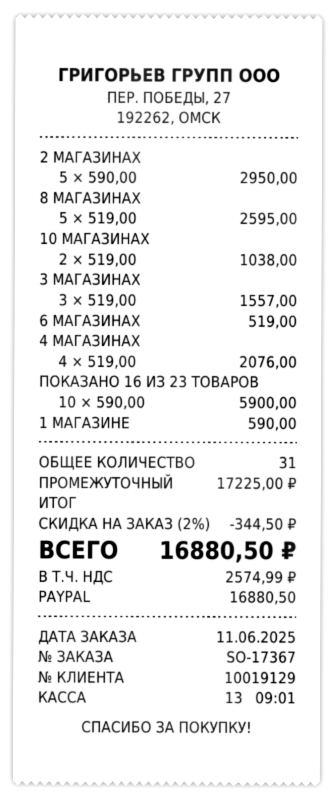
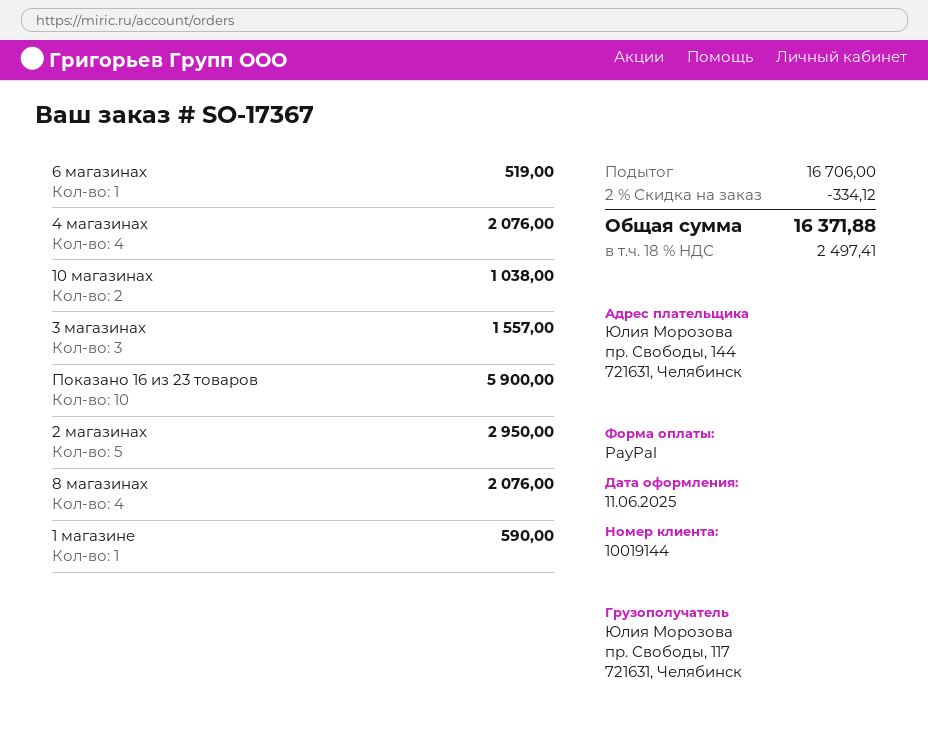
customer number: 10019129 -> 10019144
8 МАГАЗИНАХ: 5 for 2595.00 -> 4 for 2076.00
subtotal: 17225.00 -> 16706.00
discount: 2% = 344.50 -> 2% = 334.12
tax: 2574.99 -> 2497.41
total: 16880.50 -> 16371.88

